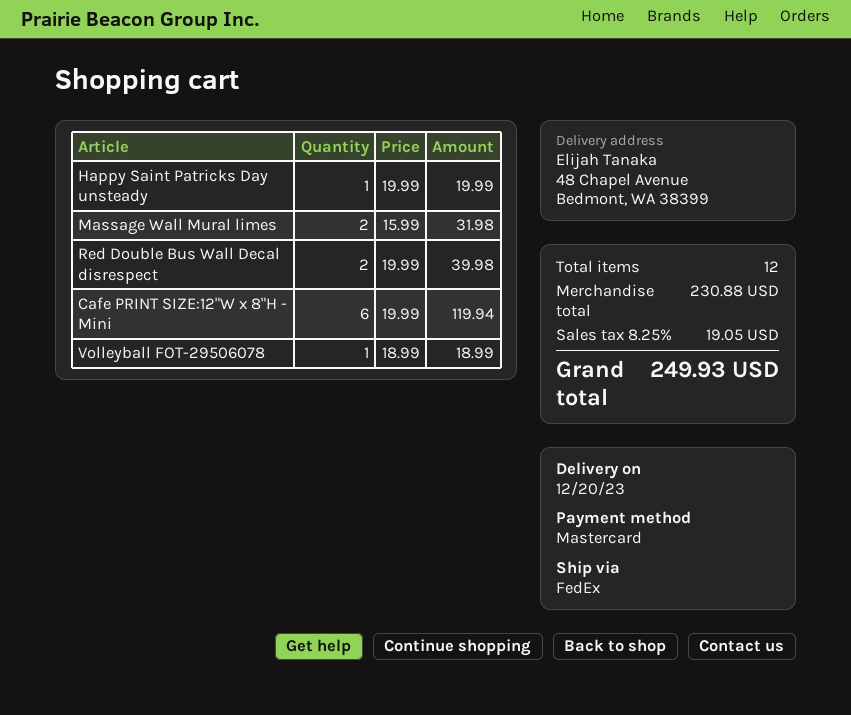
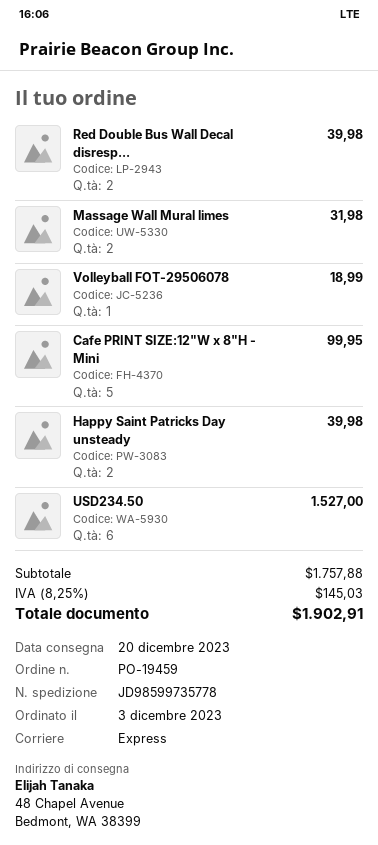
shipping method: FedEx -> express
Happy Saint Patricks Day unsteady: 1 for 19.99 -> 2 for 39.98
Cafe PRINT SIZE:12"W x 8"H - Mini: 6 for 119.94 -> 5 for 99.95
USD234.50: none -> 6 for 1527.00
subtotal: 230.88 -> 1757.88
tax: 8.25% = 19.05 -> 8.25% = 145.03
total: 249.93 -> 1902.91

